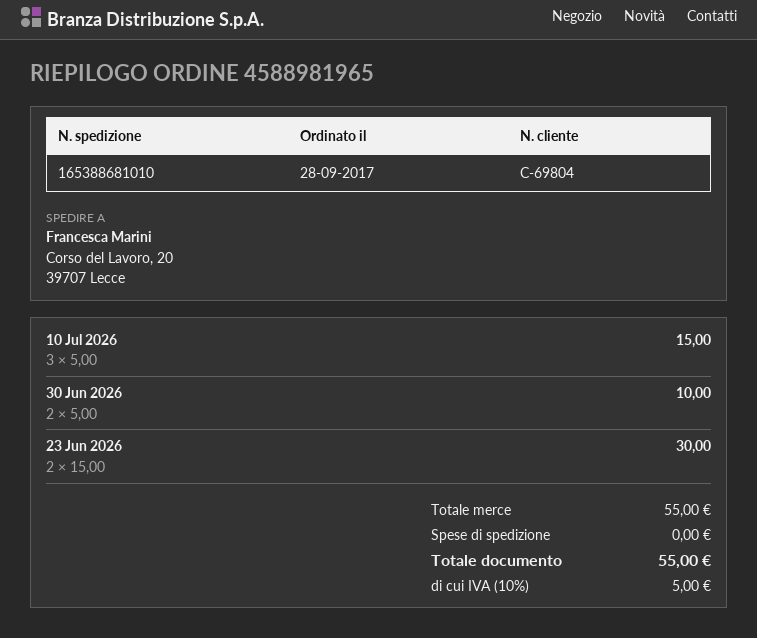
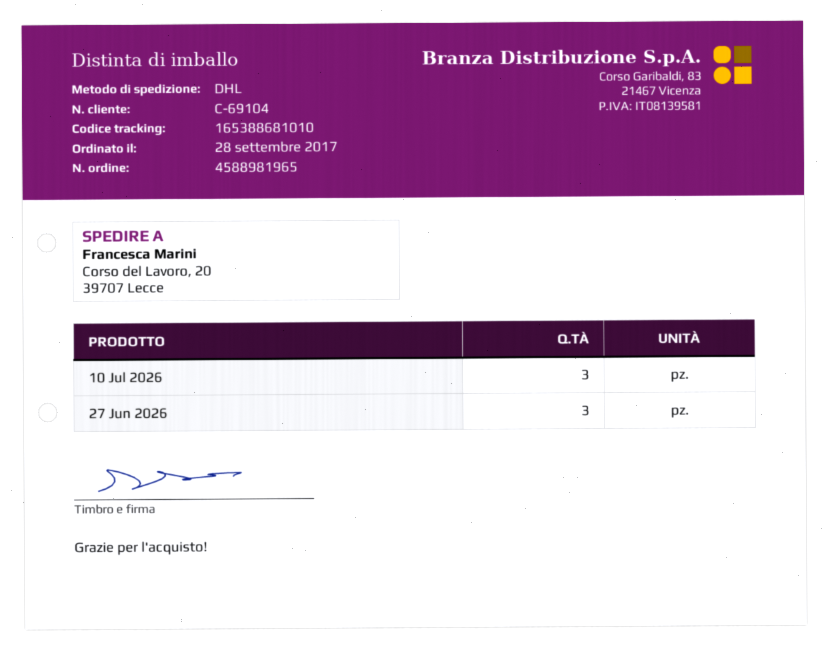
customer number: C-69804 -> C-69104
30 Jun 2026: 2 -> none
23 Jun 2026: 2 -> none
27 Jun 2026: none -> 3

